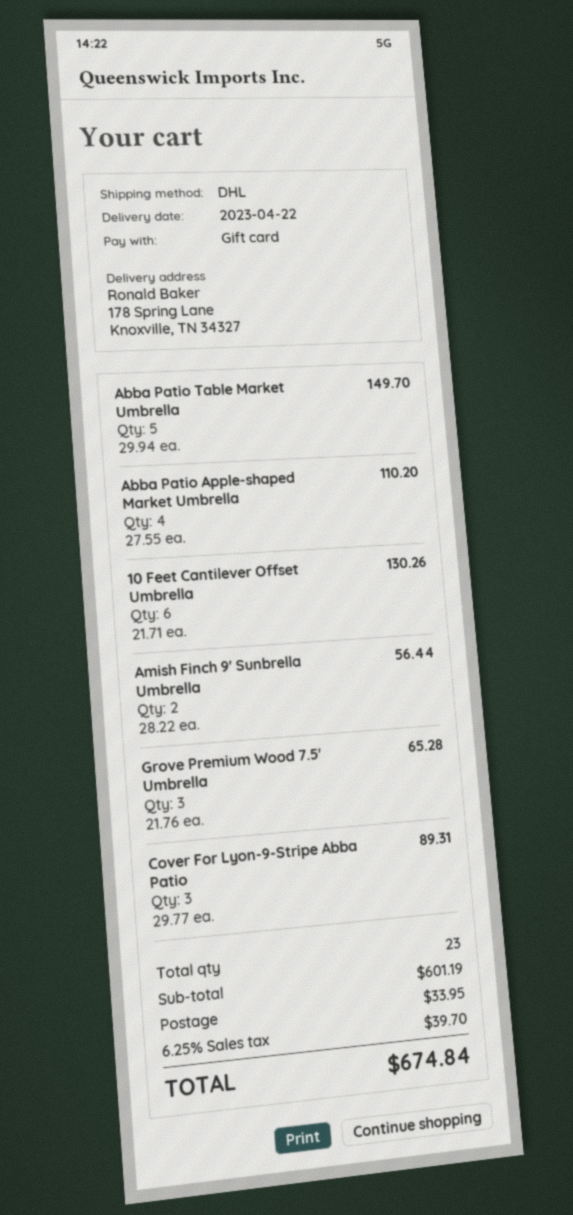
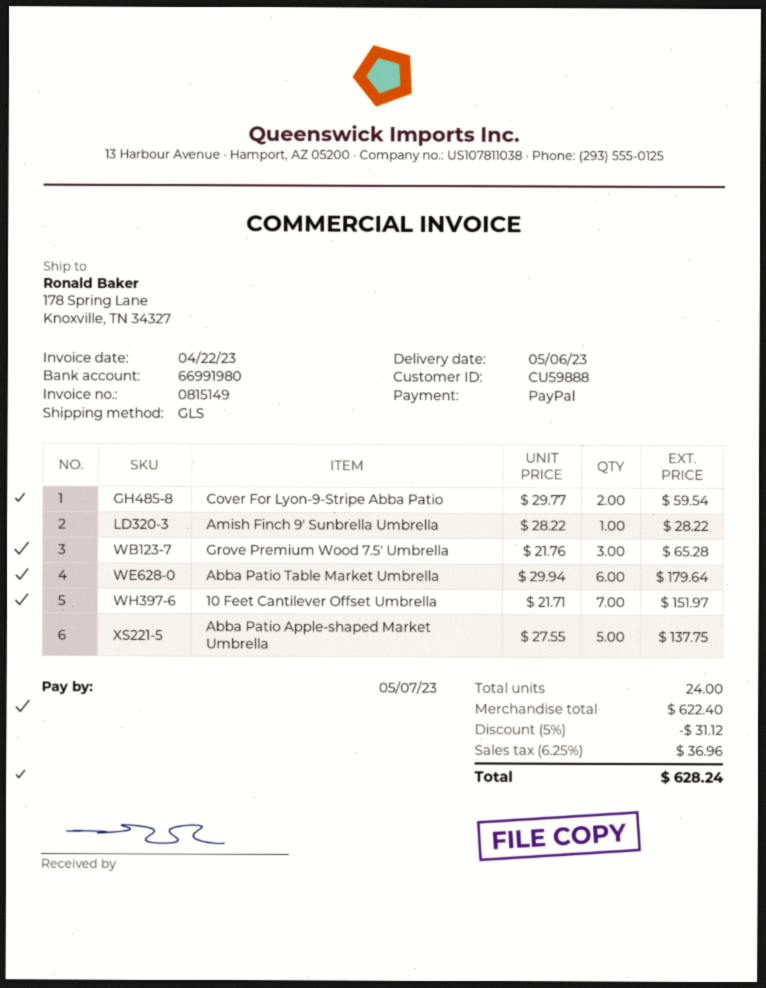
delivery date: 2023-04-22 -> 2023-05-06
payment method: gift card -> PayPal
shipping method: DHL -> GLS
Abba Patio Table Market Umbrella: 5 x 29.94 = 149.70 -> 6 x 29.94 = 179.64
Abba Patio Apple-shaped Market Umbrella: 4 x 27.55 = 110.20 -> 5 x 27.55 = 137.75
10 Feet Cantilever Offset Umbrella: 6 x 21.71 = 130.26 -> 7 x 21.71 = 151.97
Amish Finch 9' Sunbrella Umbrella: 2 x 28.22 = 56.44 -> 1 x 28.22 = 28.22
Cover For Lyon-9-Stripe Abba Patio: 3 x 29.77 = 89.31 -> 2 x 29.77 = 59.54
total quantity: 23 -> 24
subtotal: 601.19 -> 622.40
discount: none -> 5% = 31.12
shipping: 33.95 -> none
tax: 6.25% = 39.70 -> 6.25% = 36.96
total: 674.84 -> 628.24

